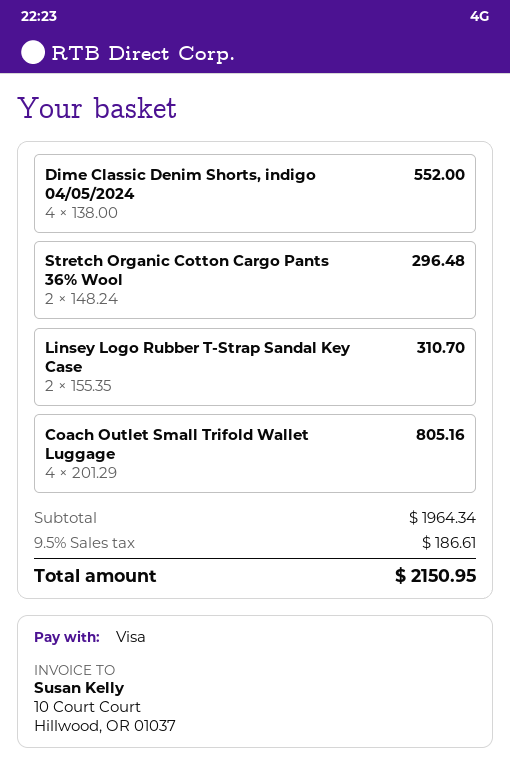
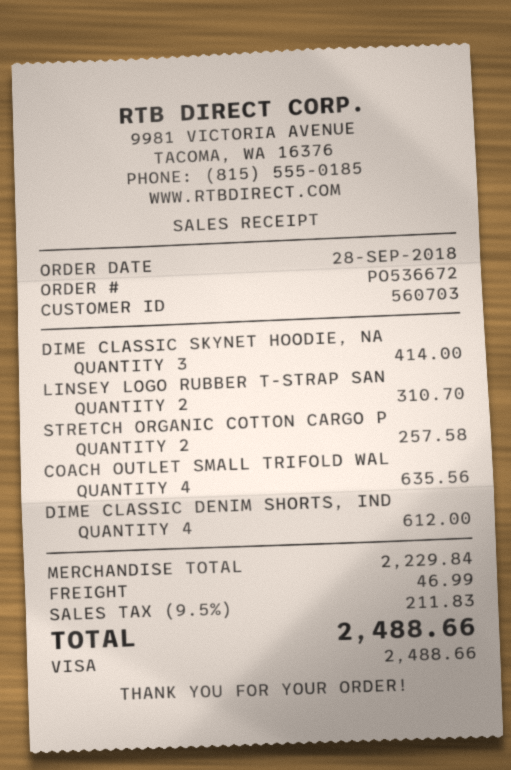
Dime Classic Denim Shorts, indigo 04/05/2024: 4 for 552.00 -> 4 for 612.00
Stretch Organic Cotton Cargo Pants 36% Wool: 2 for 296.48 -> 2 for 257.58
Coach Outlet Small Trifold Wallet Luggage: 4 for 805.16 -> 4 for 635.56
DIME CLASSIC SKYNET HOODIE, NA: none -> 3 for 414.00
subtotal: 1964.34 -> 2229.84
shipping: none -> 46.99
tax: 9.5% = 186.61 -> 9.5% = 211.83
total: 2150.95 -> 2488.66

